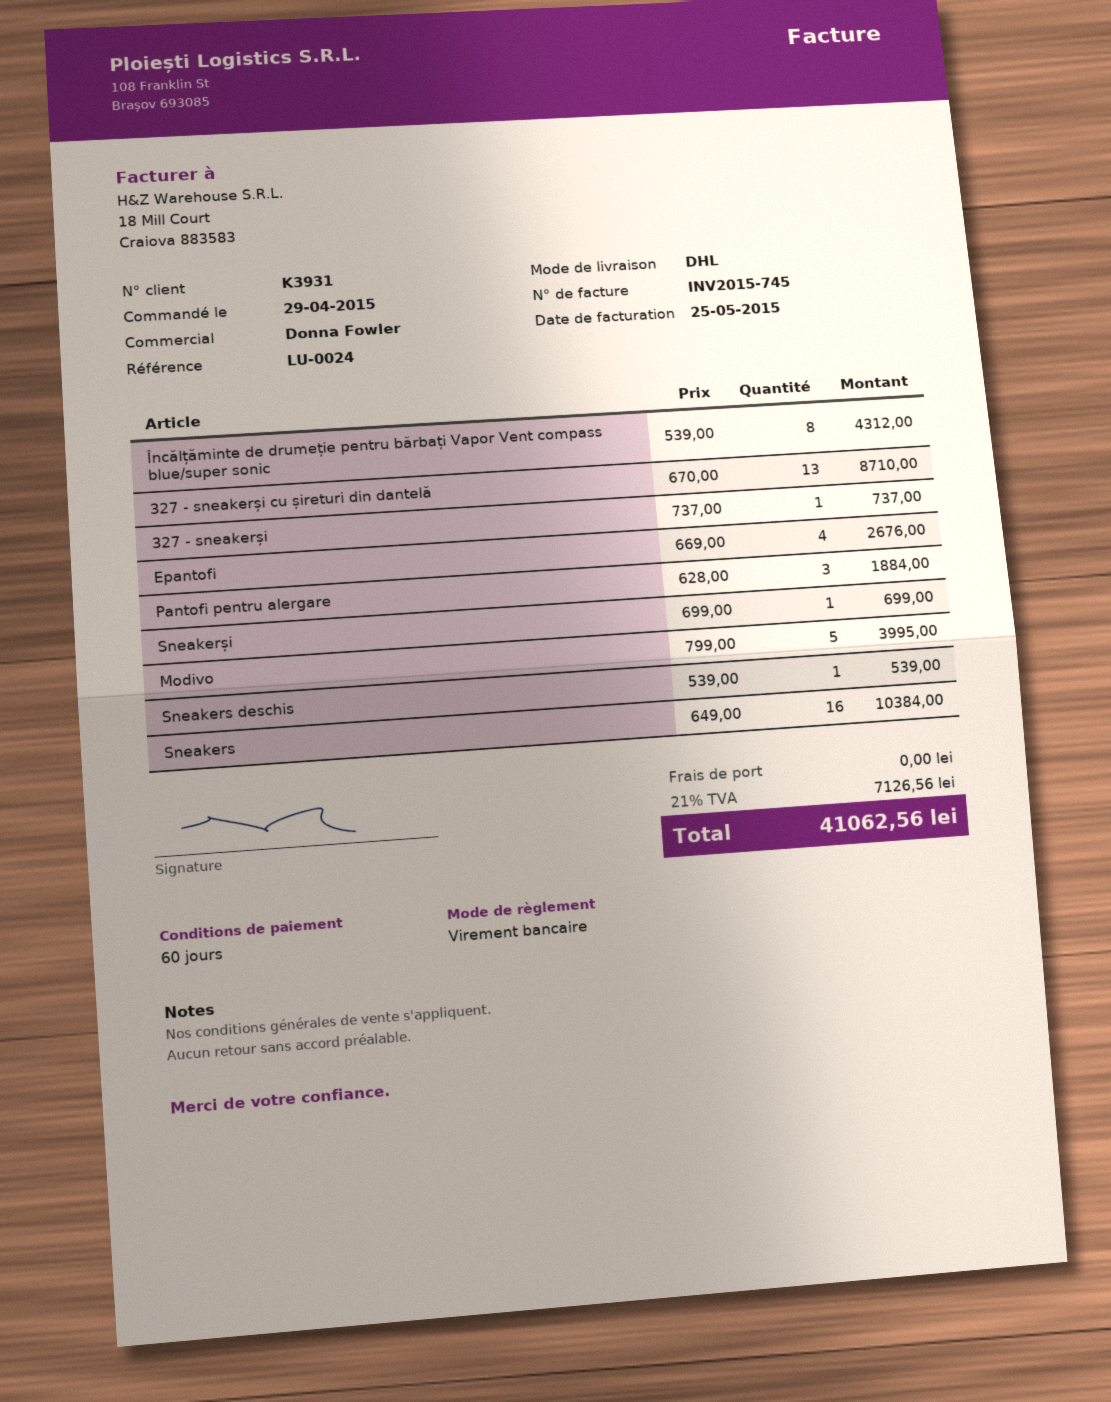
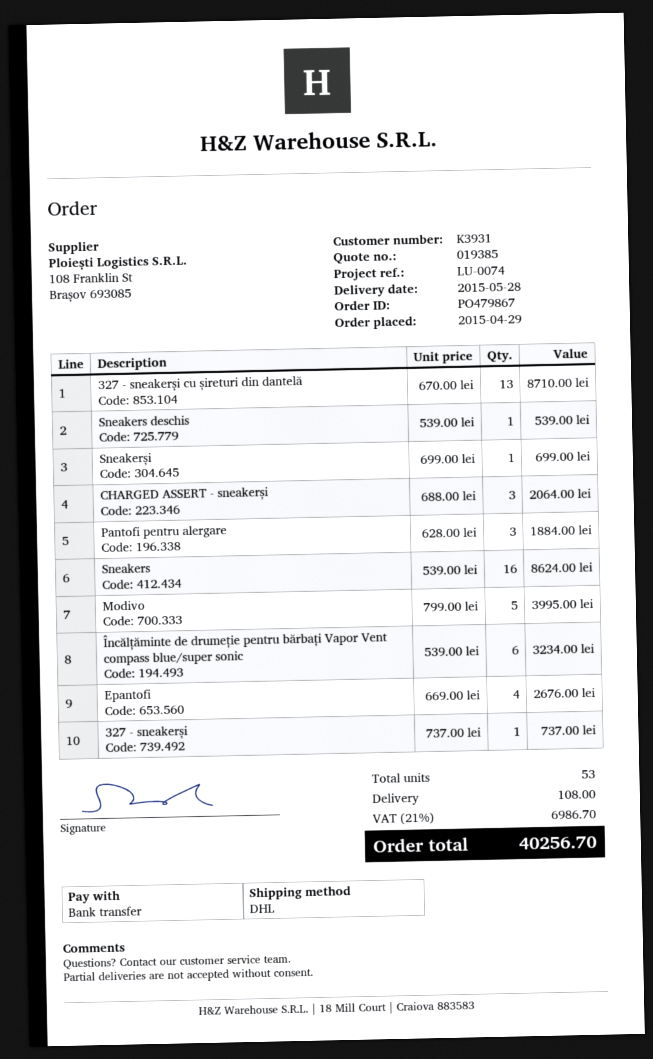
reference: LU-0024 -> LU-0074
Încălțăminte de drumeție pentru bărbați Vapor Vent compass blue/super sonic: 8 x 539.00 = 4312.00 -> 6 x 539.00 = 3234.00
Sneakers: 16 x 649.00 = 10384.00 -> 16 x 539.00 = 8624.00
CHARGED ASSERT - sneakerși: none -> 3 x 688.00 = 2064.00
shipping: 0.00 -> 108.00
tax: 21% = 7126.56 -> 21% = 6986.70
total: 41062.56 -> 40256.70

